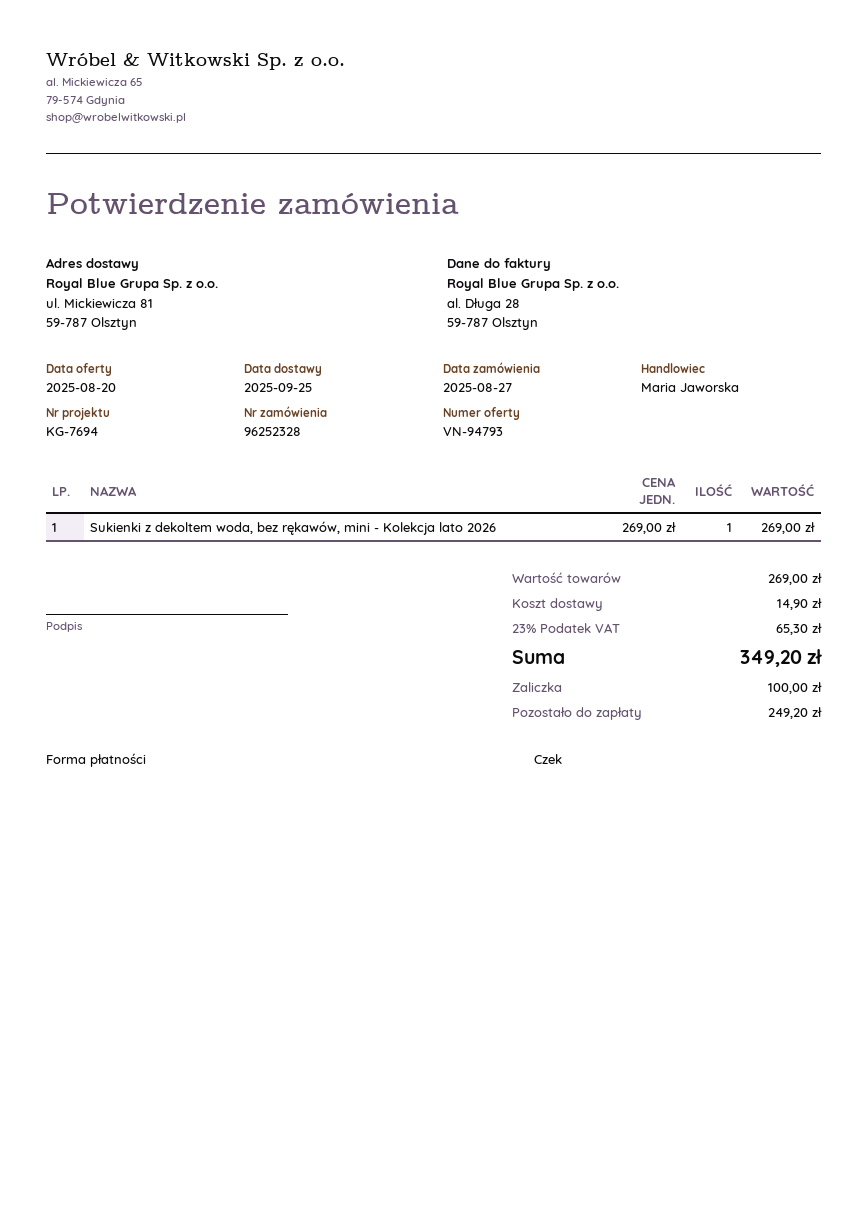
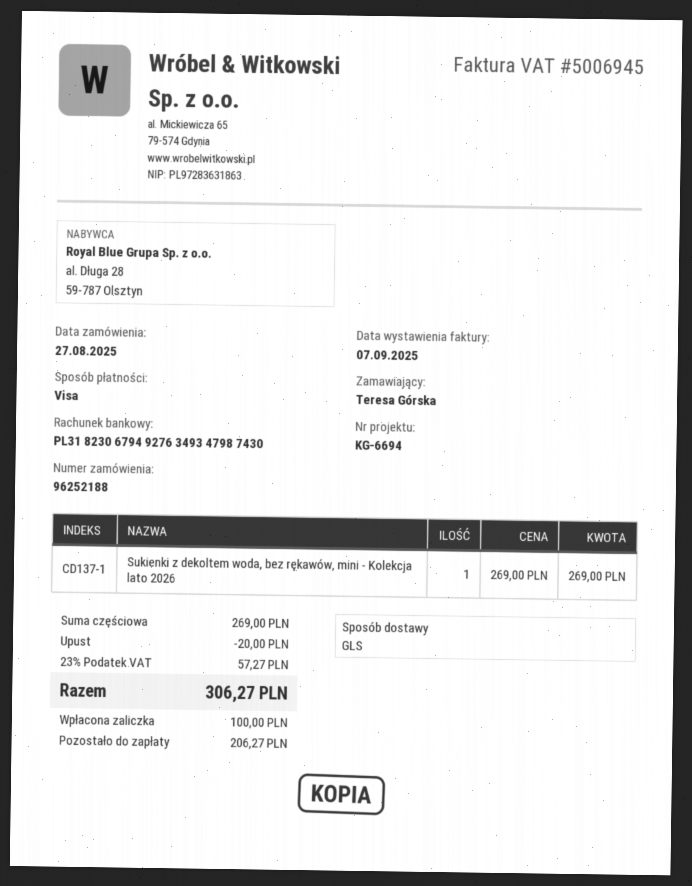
order number: 96252328 -> 96252188
reference: KG-7694 -> KG-6694
payment method: cheque -> Visa
discount: none -> 20.00
shipping: 14.90 -> none
tax: 23% = 65.30 -> 23% = 57.27
total: 349.20 -> 306.27
balance: 249.20 -> 206.27

